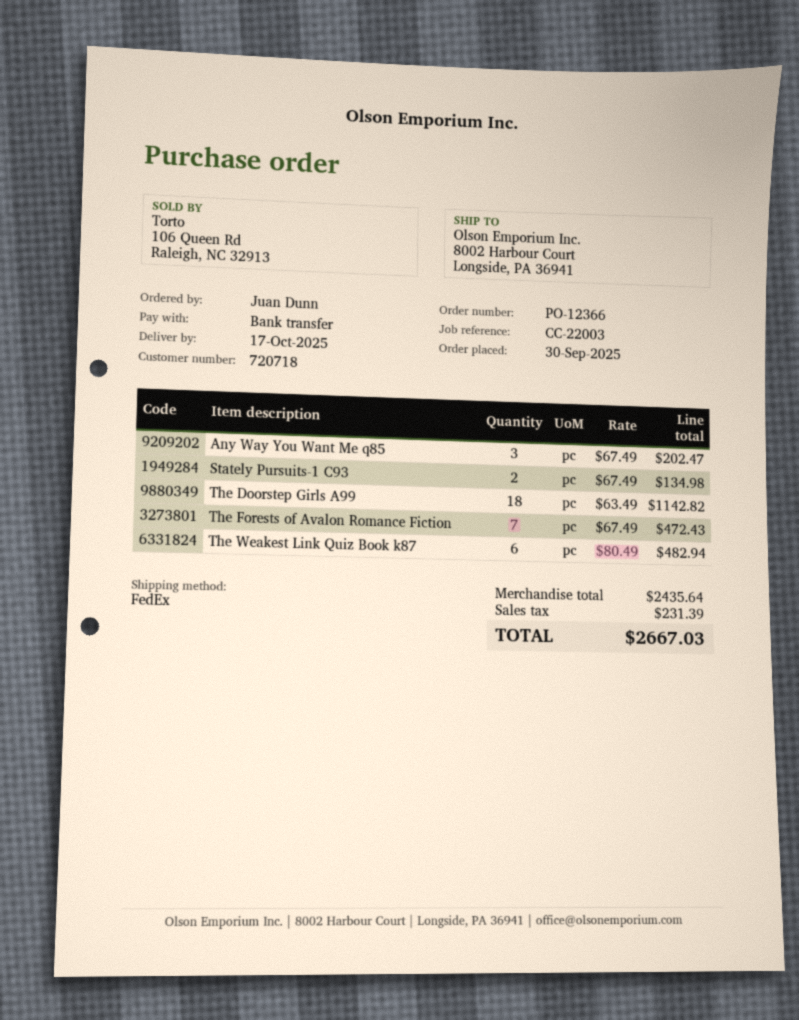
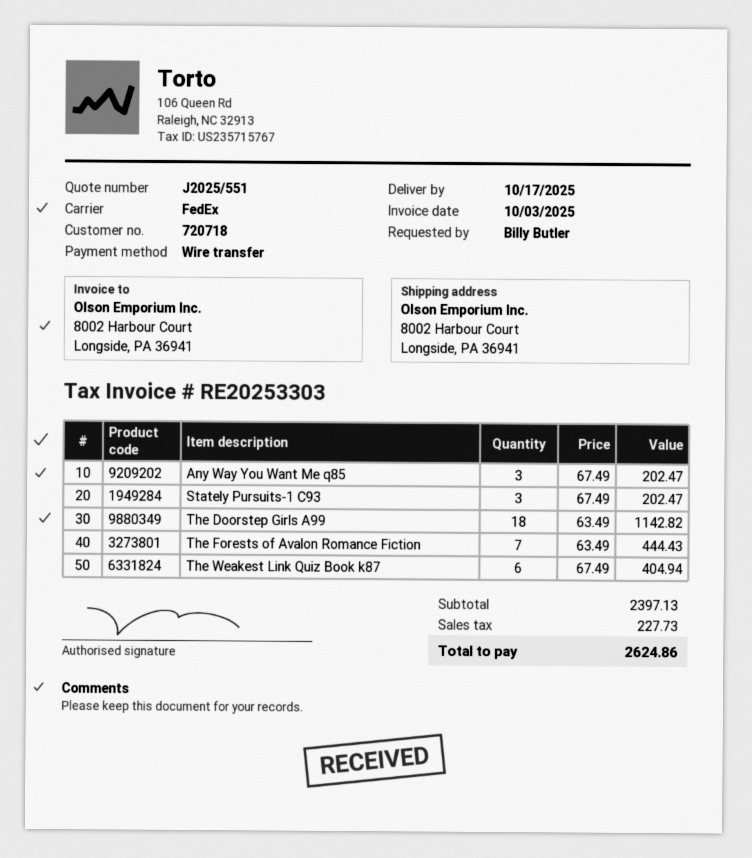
ordered by: Juan Dunn -> Billy Butler
Stately Pursuits-1 C93: 2 x 67.49 = 134.98 -> 3 x 67.49 = 202.47
The Forests of Avalon Romance Fiction: 7 x 67.49 = 472.43 -> 7 x 63.49 = 444.43
The Weakest Link Quiz Book k87: 6 x 80.49 = 482.94 -> 6 x 67.49 = 404.94
subtotal: 2435.64 -> 2397.13
tax: 231.39 -> 227.73
total: 2667.03 -> 2624.86

